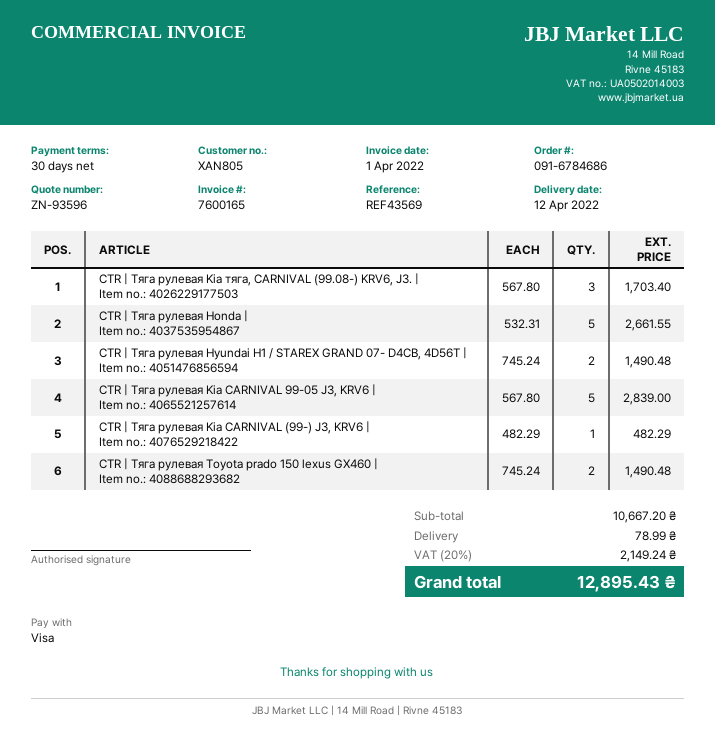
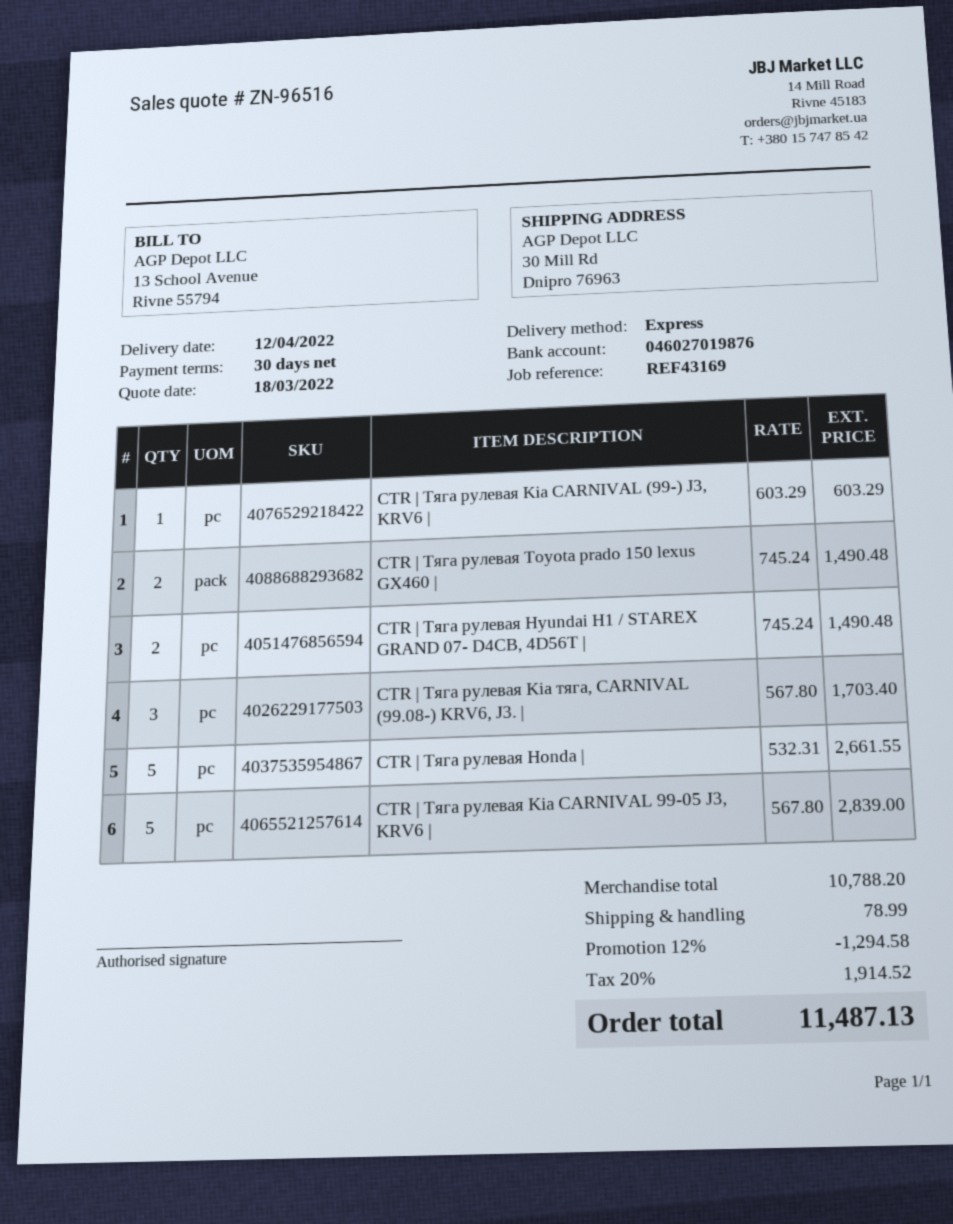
quote number: ZN-93596 -> ZN-96516
reference: REF43569 -> REF43169
CTR | Тяга рулевая Kia CARNIVAL (99-) J3, KRV6 |: 1 x 482.29 = 482.29 -> 1 x 603.29 = 603.29
subtotal: 10667.20 -> 10788.20
discount: none -> 12% = 1294.58
tax: 20% = 2149.24 -> 20% = 1914.52
total: 12895.43 -> 11487.13

